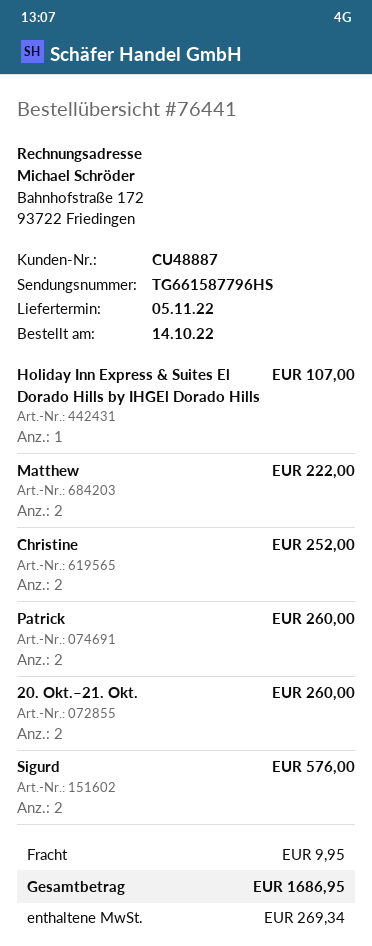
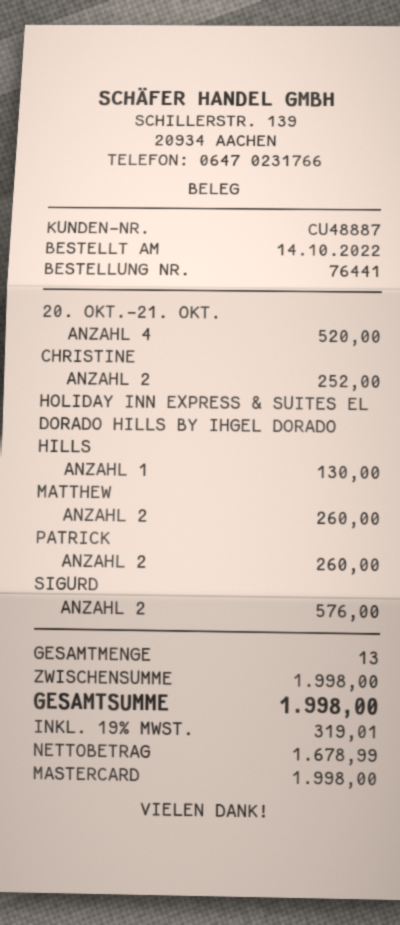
Holiday Inn Express & Suites El Dorado Hills by IHGEl Dorado Hills: 1 for 107.00 -> 1 for 130.00
Matthew: 2 for 222.00 -> 2 for 260.00
20. Okt.–21. Okt.: 2 for 260.00 -> 4 for 520.00
shipping: 9.95 -> none
tax: 269.34 -> 319.01
total: 1686.95 -> 1998.00

